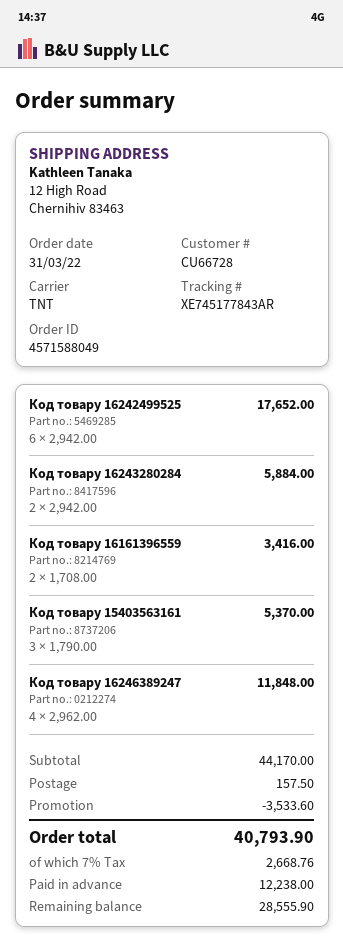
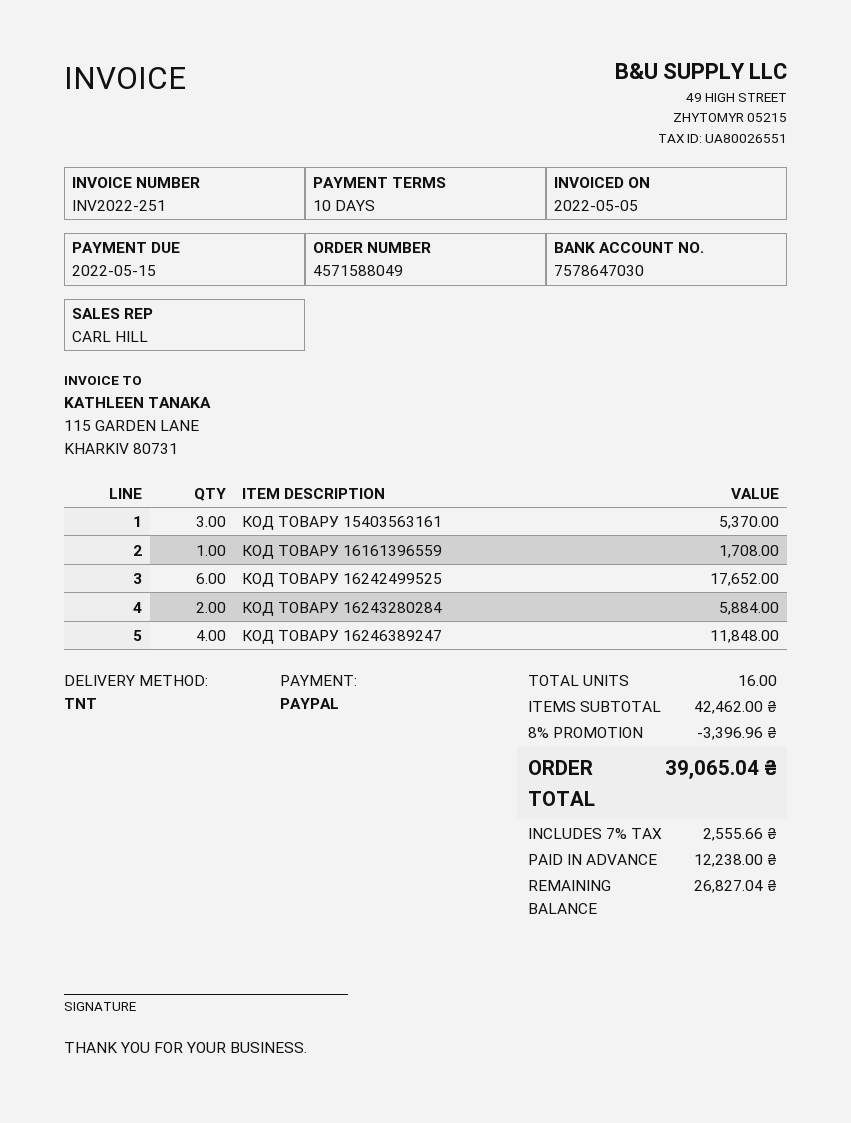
Код товару 16161396559: 2 for 3416.00 -> 1 for 1708.00
subtotal: 44170.00 -> 42462.00
discount: 3533.60 -> 3396.96
shipping: 157.50 -> none
tax: 7% = 2668.76 -> 7% = 2555.66
total: 40793.90 -> 39065.04
balance: 28555.90 -> 26827.04

